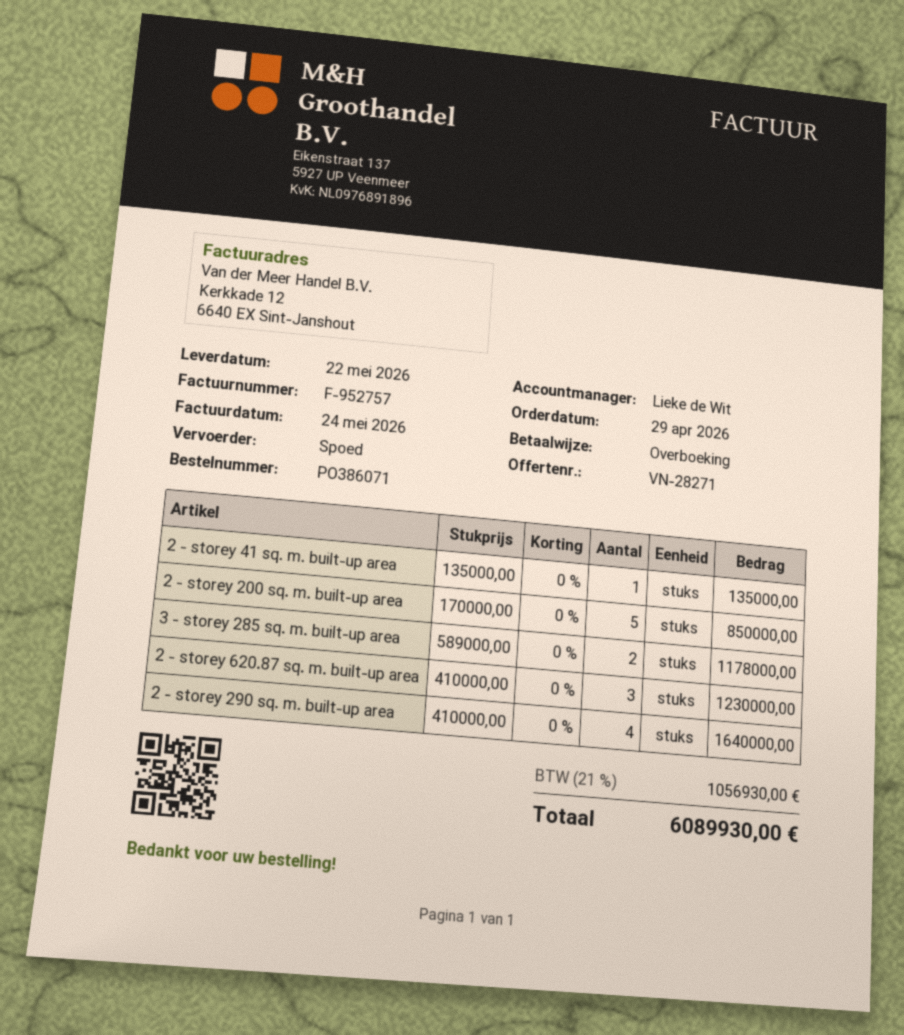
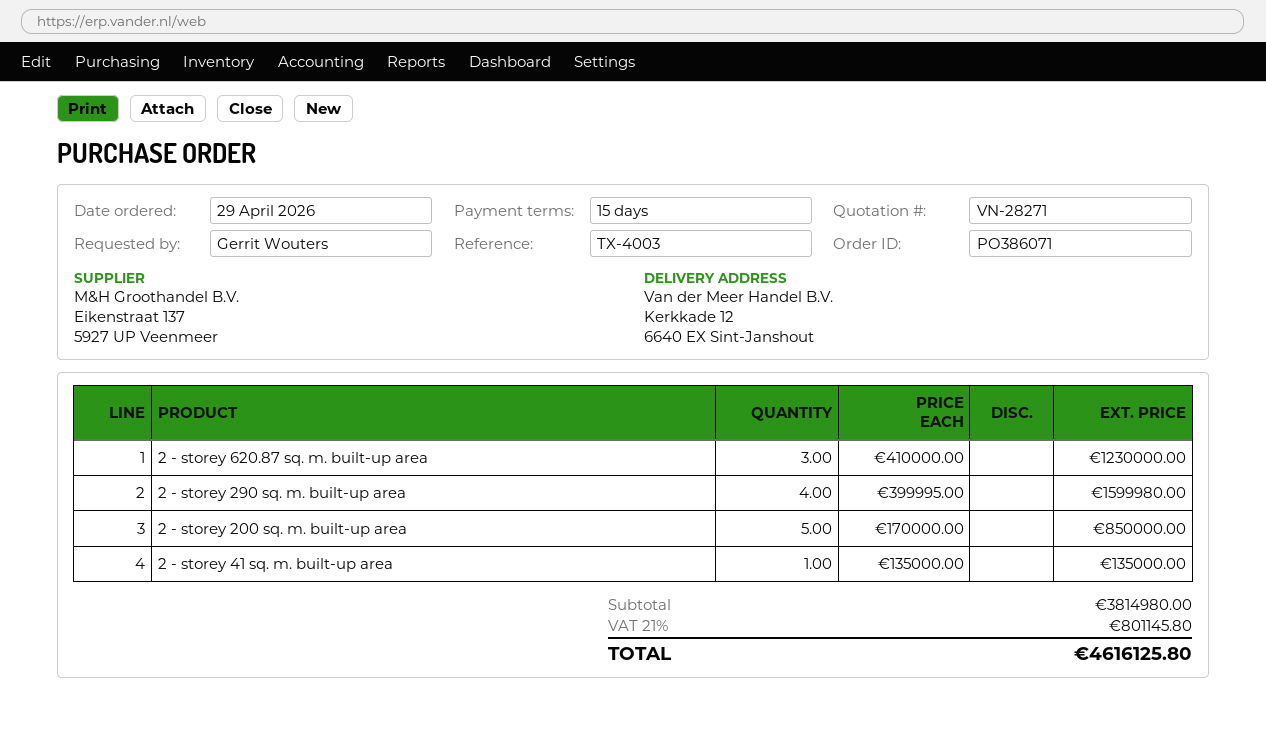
3 - storey 285 sq. m. built-up area: 2 x 589000.00 = 1178000.00 -> none
2 - storey 290 sq. m. built-up area: 4 x 410000.00 = 1640000.00 -> 4 x 399995.00 = 1599980.00
tax: 21% = 1056930.00 -> 21% = 801145.80
total: 6089930.00 -> 4616125.80

